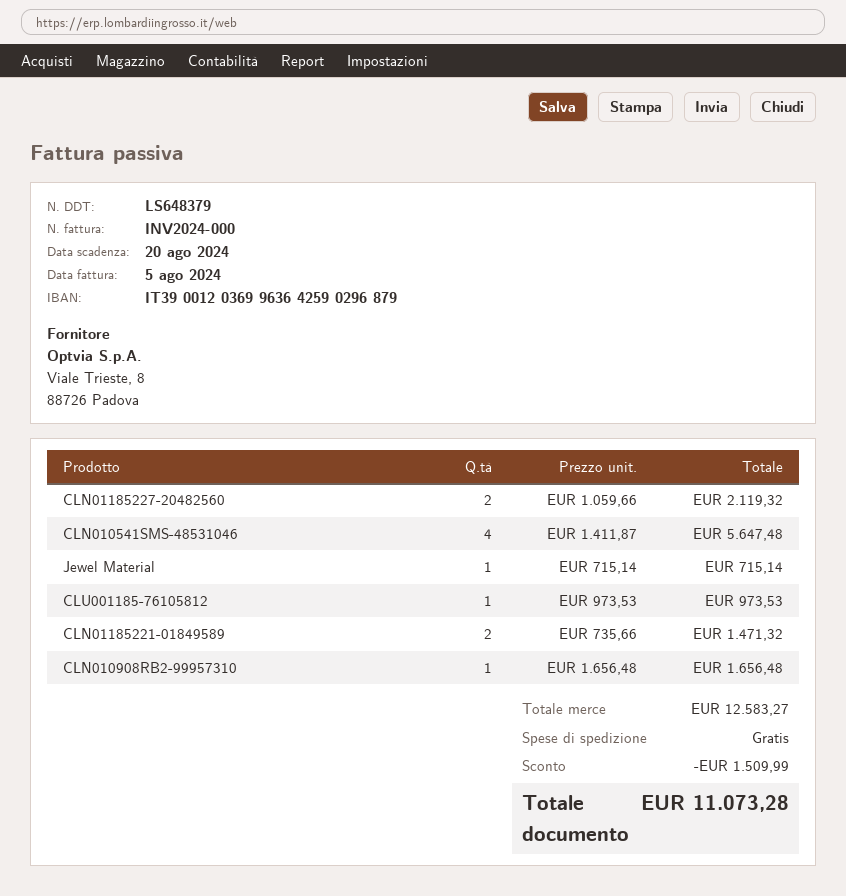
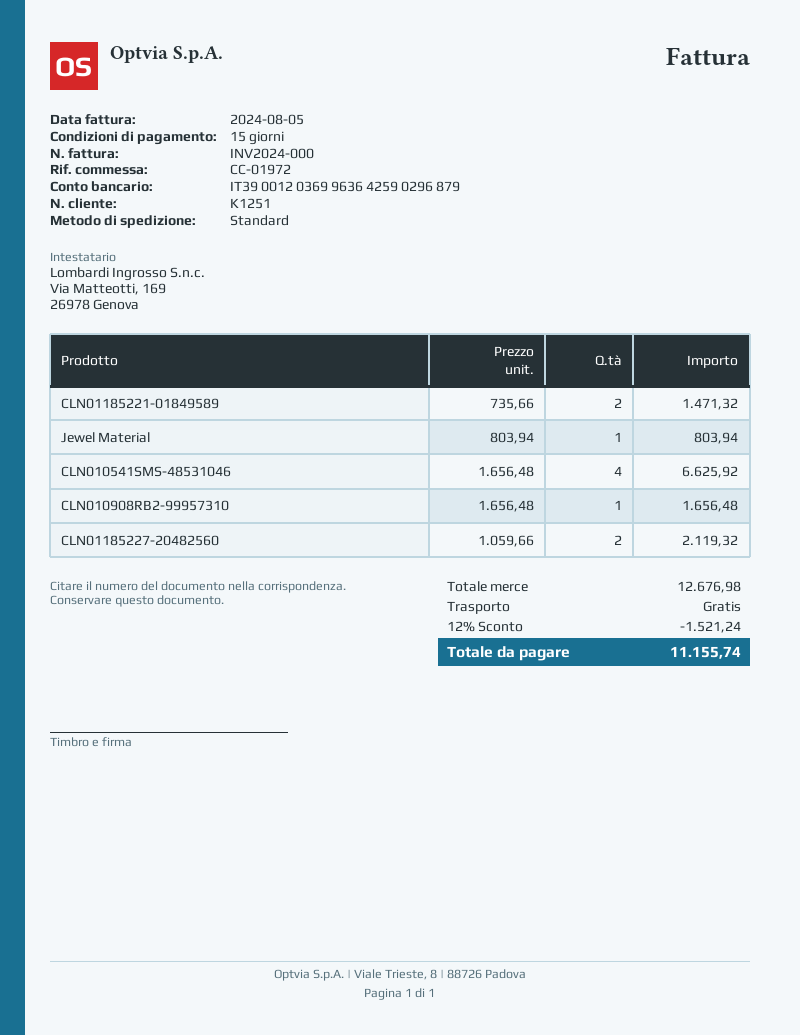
CLN010541SMS-48531046: 4 x 1411.87 = 5647.48 -> 4 x 1656.48 = 6625.92
Jewel Material: 1 x 715.14 = 715.14 -> 1 x 803.94 = 803.94
CLU001185-76105812: 1 x 973.53 = 973.53 -> none
subtotal: 12583.27 -> 12676.98
discount: 1509.99 -> 1521.24
total: 11073.28 -> 11155.74

